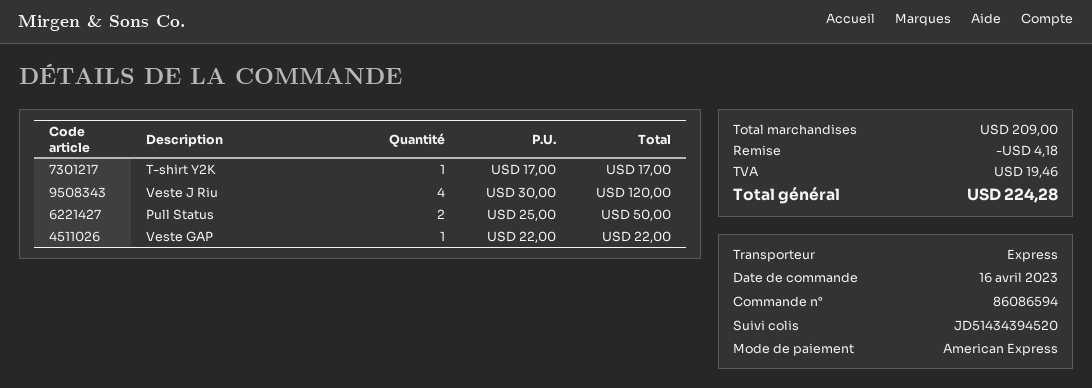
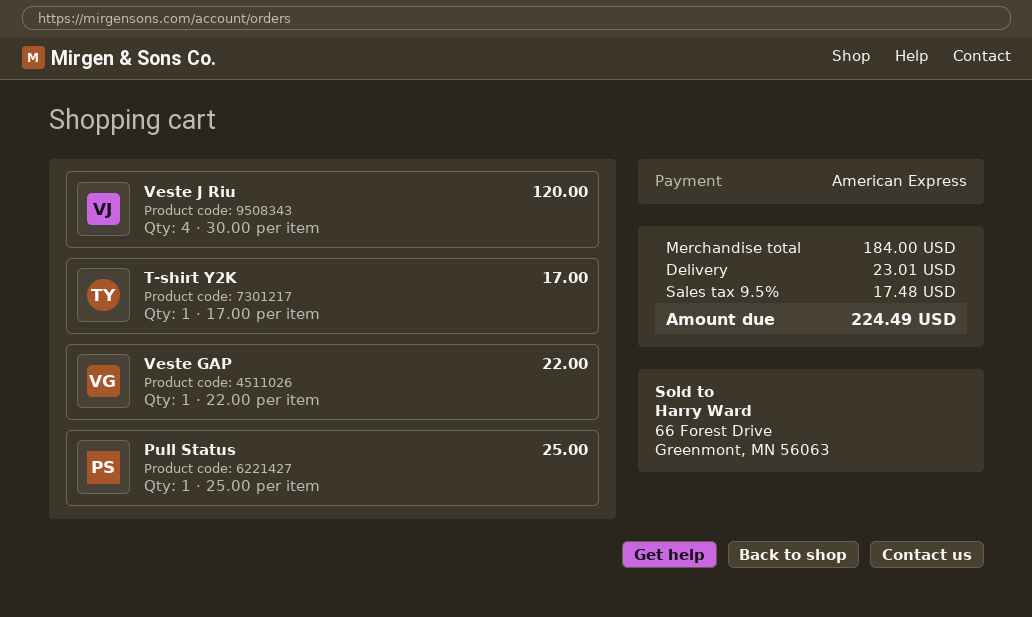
Pull Status: 2 x 25.00 = 50.00 -> 1 x 25.00 = 25.00
subtotal: 209.00 -> 184.00
discount: 4.18 -> none
shipping: none -> 23.01
tax: 19.46 -> 17.48
total: 224.28 -> 224.49

